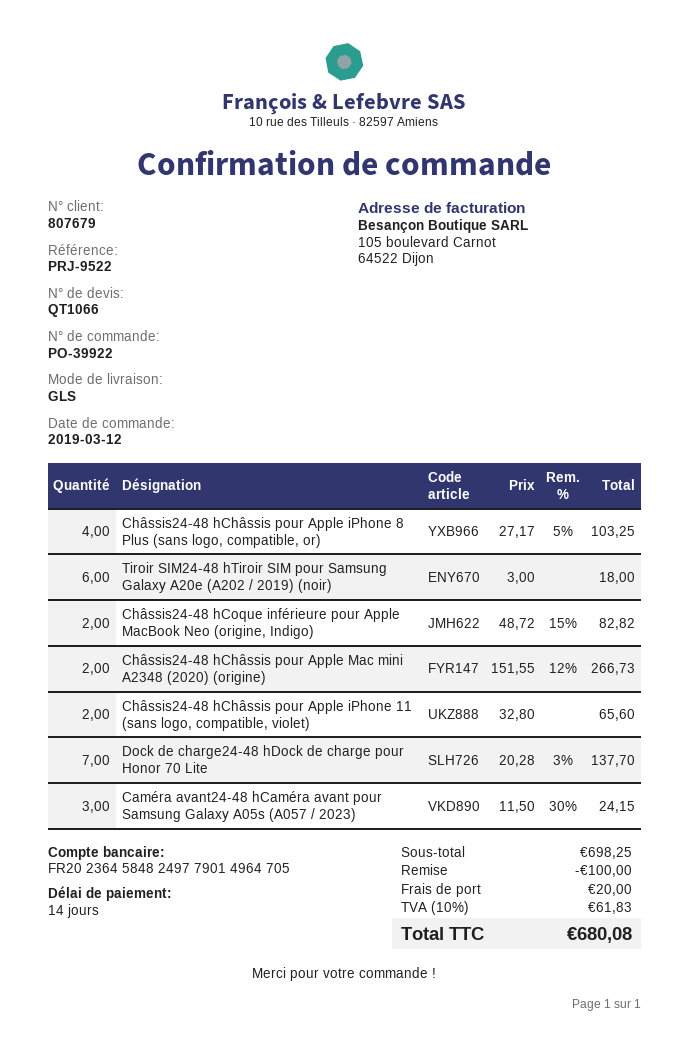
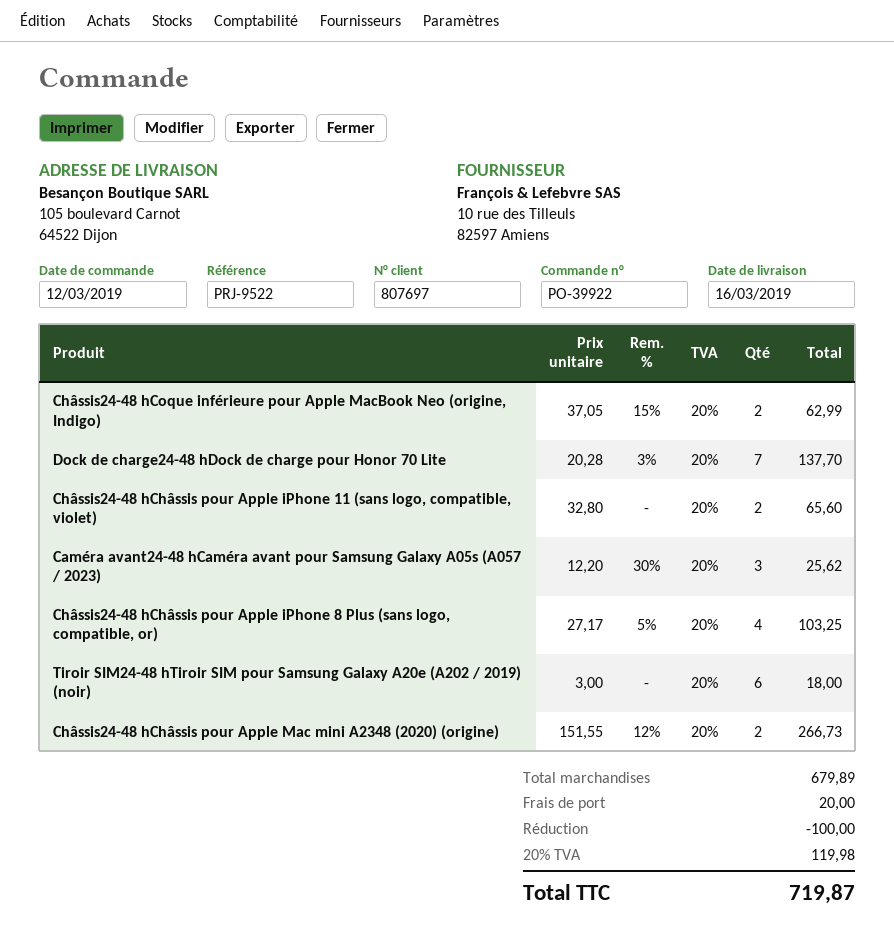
customer number: 807679 -> 807697
Châssis24-48 hCoque inférieure pour Apple MacBook Neo (origine, Indigo): 2 x 48.72 - 15% = 82.82 -> 2 x 37.05 - 15% = 62.99
Caméra avant24-48 hCaméra avant pour Samsung Galaxy A05s (A057 / 2023): 3 x 11.50 - 30% = 24.15 -> 3 x 12.20 - 30% = 25.62
subtotal: 698.25 -> 679.89
tax: 10% = 61.83 -> 20% = 119.98
total: 680.08 -> 719.87

